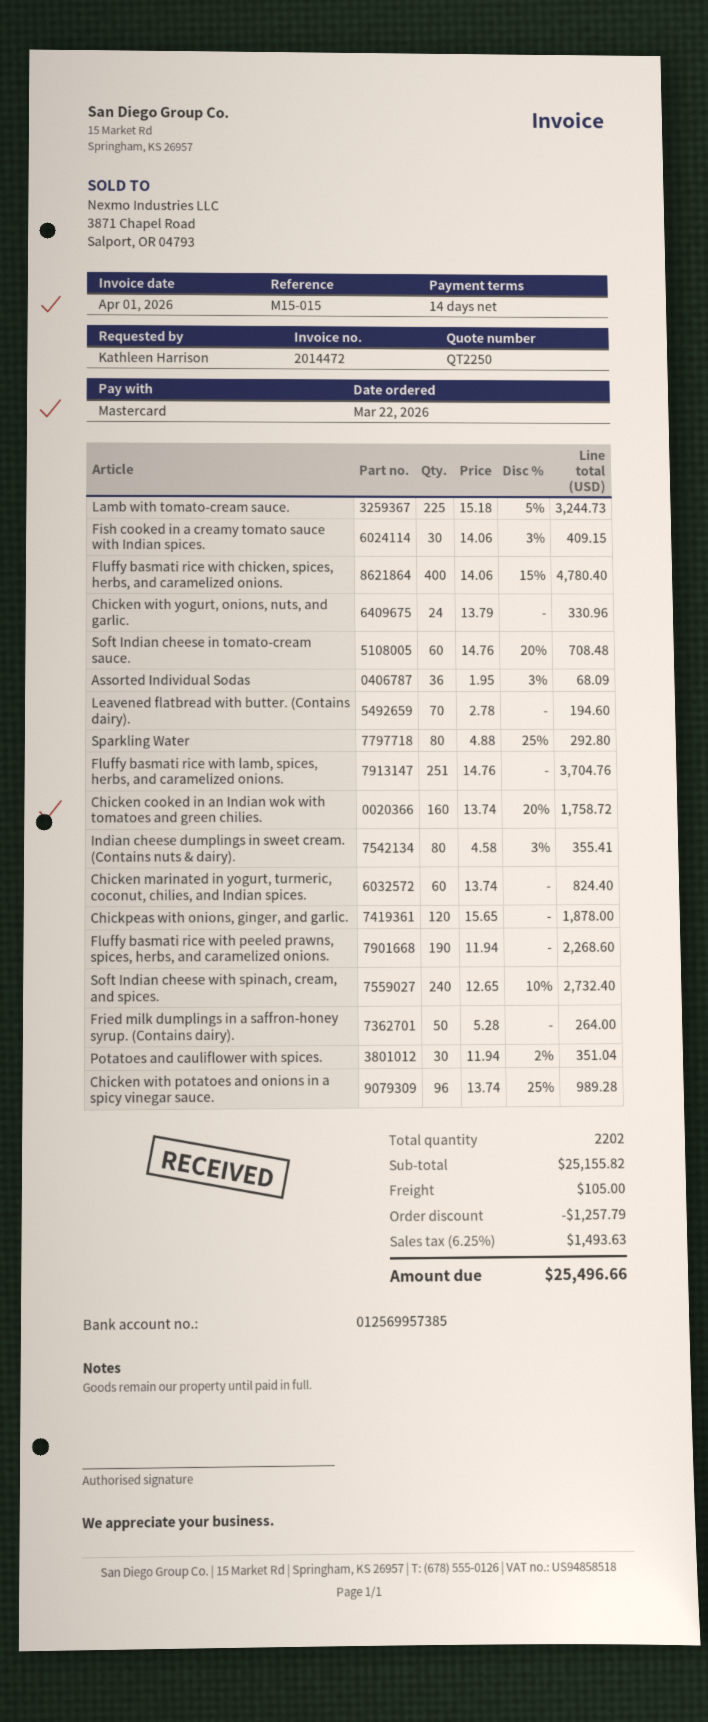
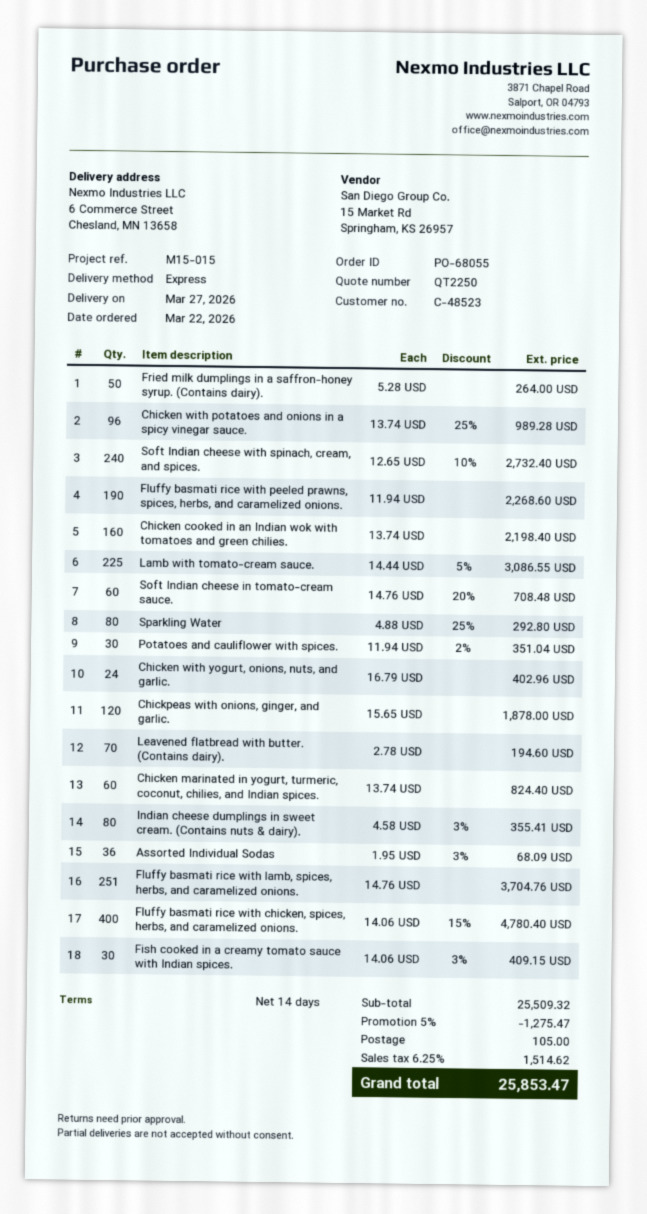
Lamb with tomato-cream sauce.: 225 x 15.18 - 5% = 3244.73 -> 225 x 14.44 - 5% = 3086.55
Chicken with yogurt, onions, nuts, and garlic.: 24 x 13.79 = 330.96 -> 24 x 16.79 = 402.96
Chicken cooked in an Indian wok with tomatoes and green chilies.: 160 x 13.74 - 20% = 1758.72 -> 160 x 13.74 = 2198.40
subtotal: 25155.82 -> 25509.32
discount: 1257.79 -> 1275.47
tax: 6.25% = 1493.63 -> 6.25% = 1514.62
total: 25496.66 -> 25853.47

